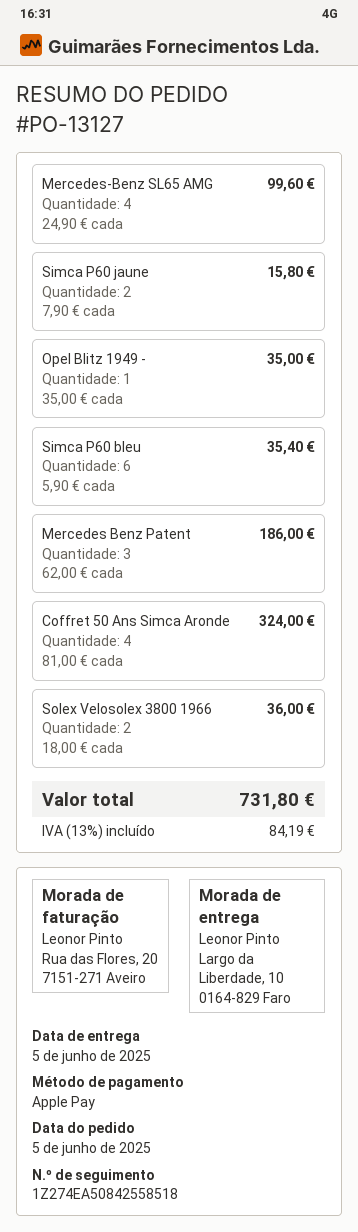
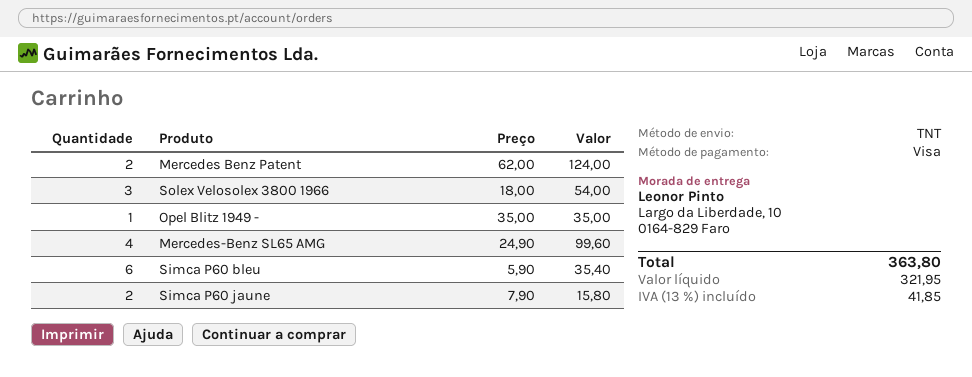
payment method: Apple Pay -> Visa
Mercedes Benz Patent: 3 x 62.00 = 186.00 -> 2 x 62.00 = 124.00
Coffret 50 Ans Simca Aronde: 4 x 81.00 = 324.00 -> none
Solex Velosolex 3800 1966: 2 x 18.00 = 36.00 -> 3 x 18.00 = 54.00
tax: 13% = 84.19 -> 13% = 41.85
total: 731.80 -> 363.80

